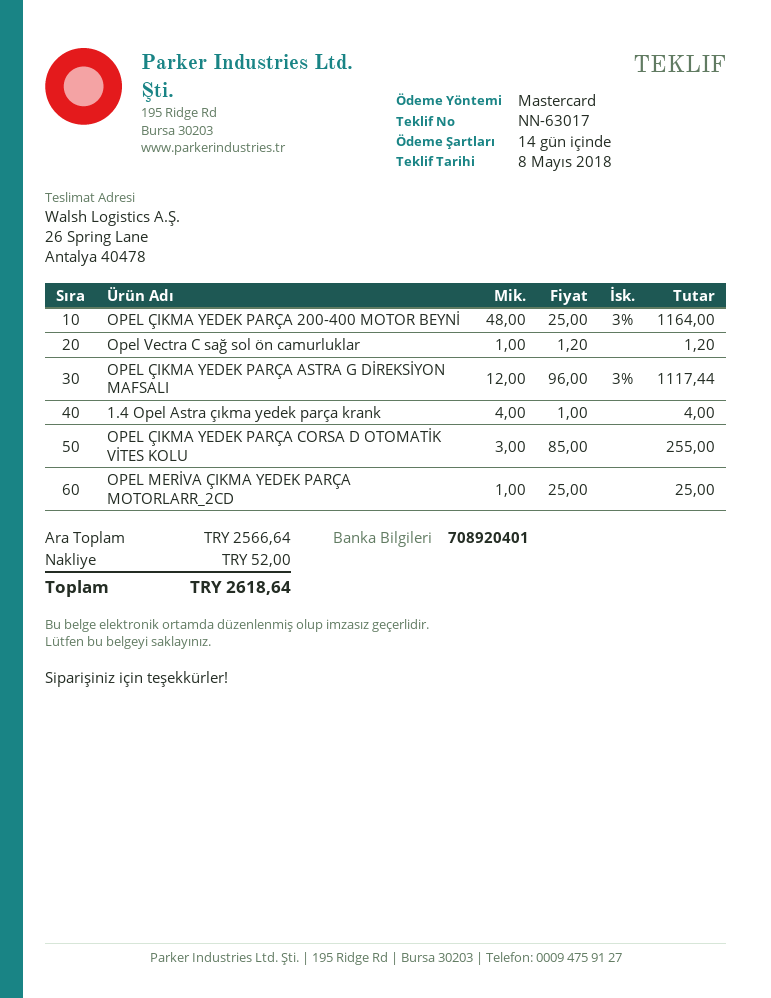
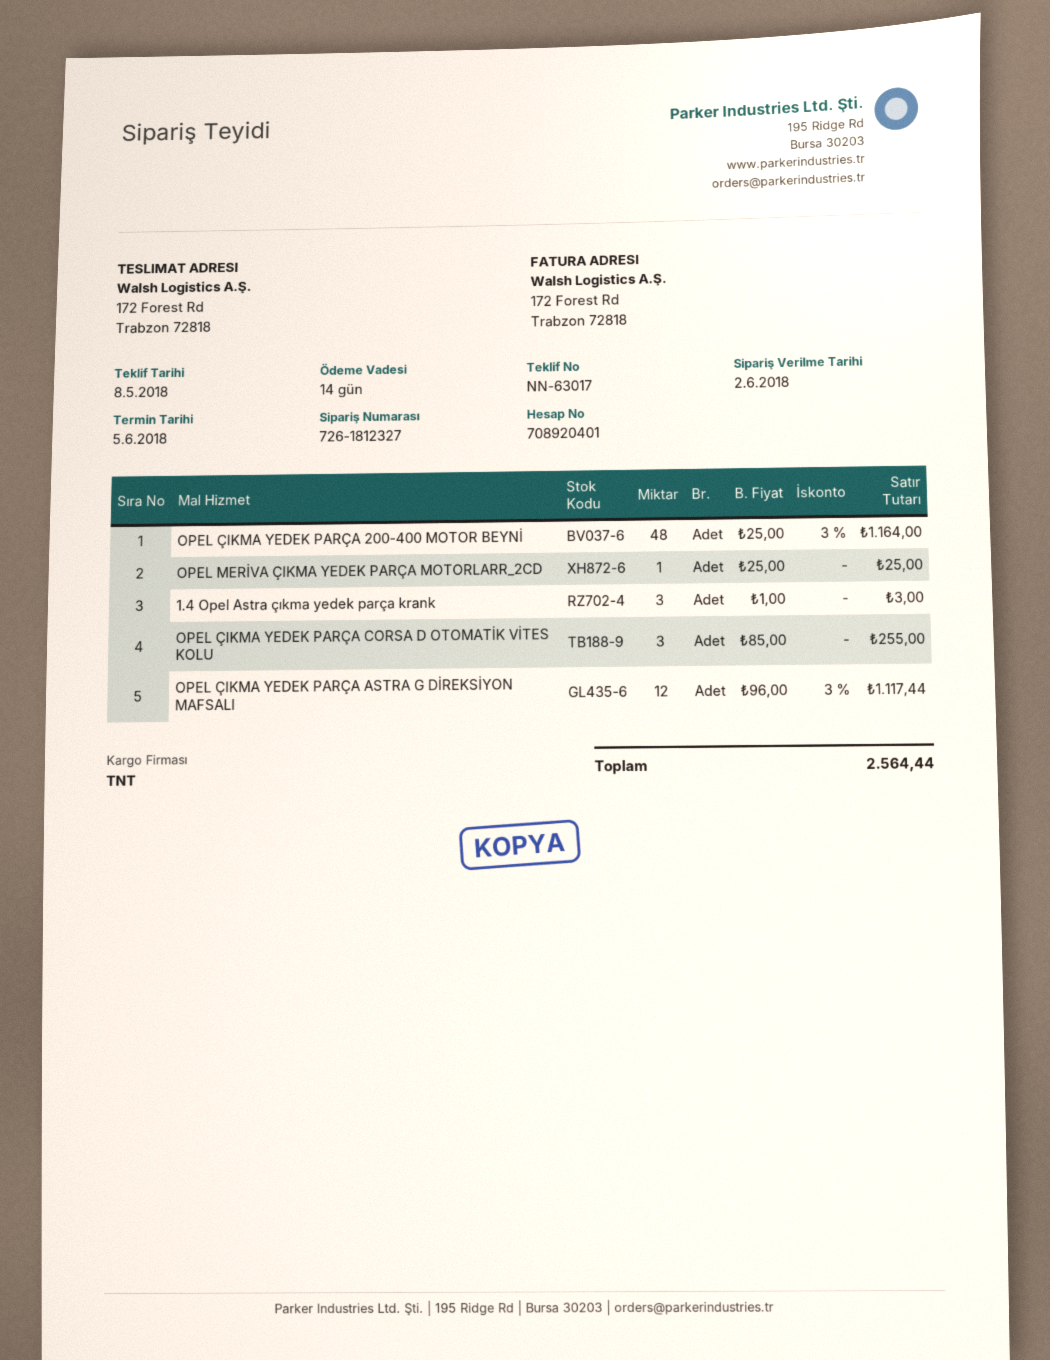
ship to: 26 Spring Lane, Antalya 40478 -> 172 Forest Rd, Trabzon 72818
Opel Vectra C sağ sol ön camurluklar: 1 x 1.20 = 1.20 -> none
1.4 Opel Astra çıkma yedek parça krank: 4 x 1.00 = 4.00 -> 3 x 1.00 = 3.00
shipping: 52.00 -> none
total: 2618.64 -> 2564.44

